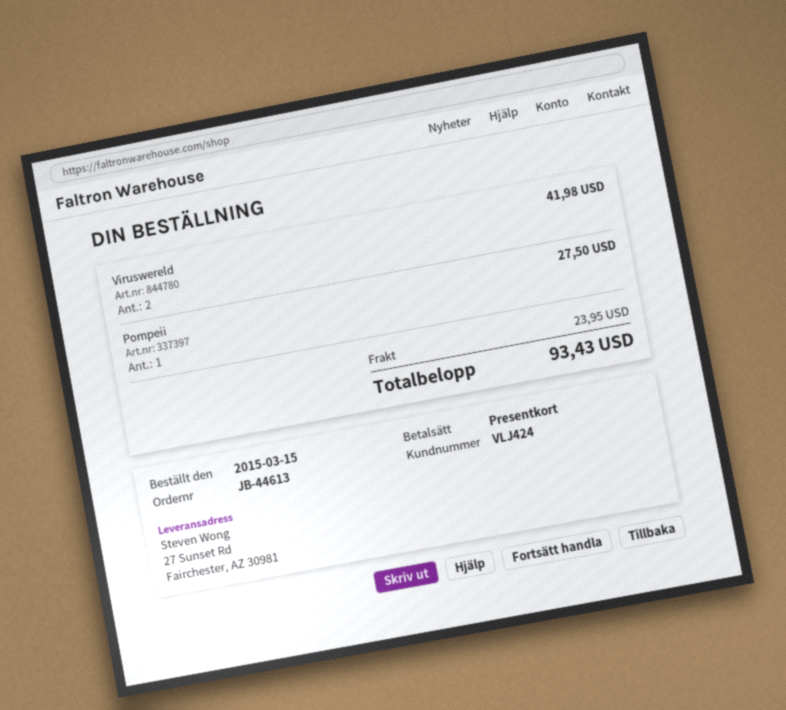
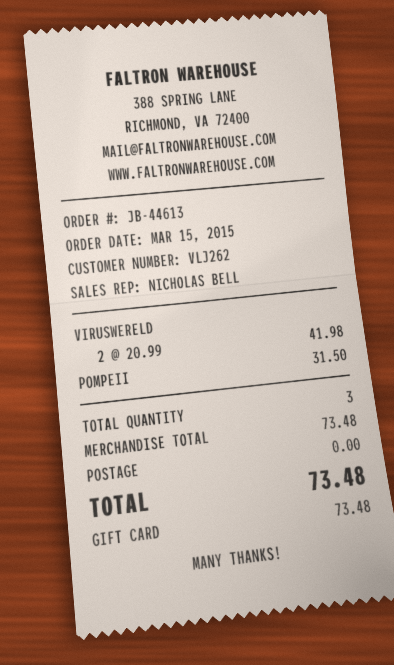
customer number: VLJ424 -> VLJ262
Pompeii: 1 for 27.50 -> 1 for 31.50
shipping: 23.95 -> 0.00
total: 93.43 -> 73.48

